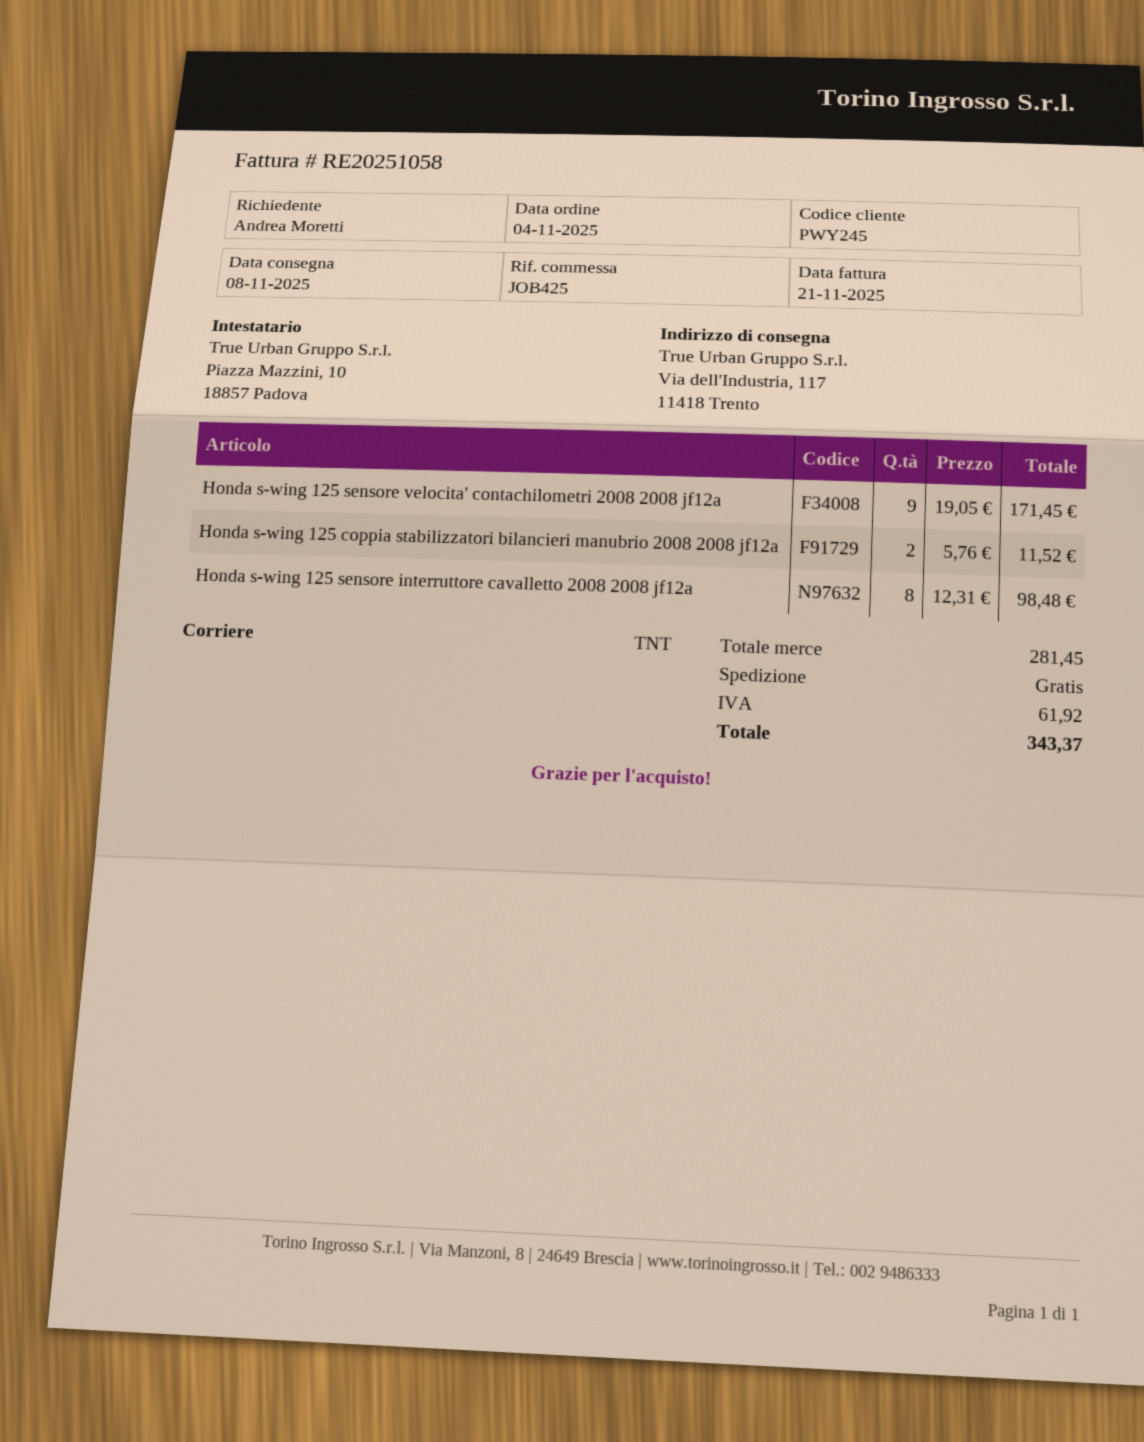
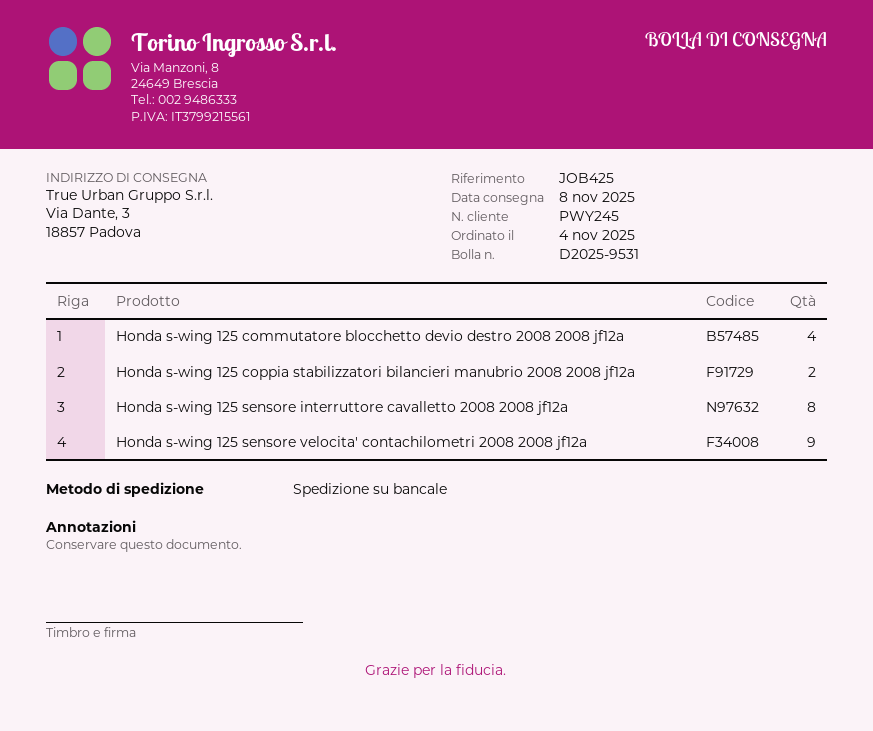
shipping method: TNT -> pallet freight
ship to: Via dell'Industria, 117, 11418 Trento -> Via Dante, 3, 18857 Padova
Honda s-wing 125 commutatore blocchetto devio destro 2008 2008 jf12a: none -> 4

